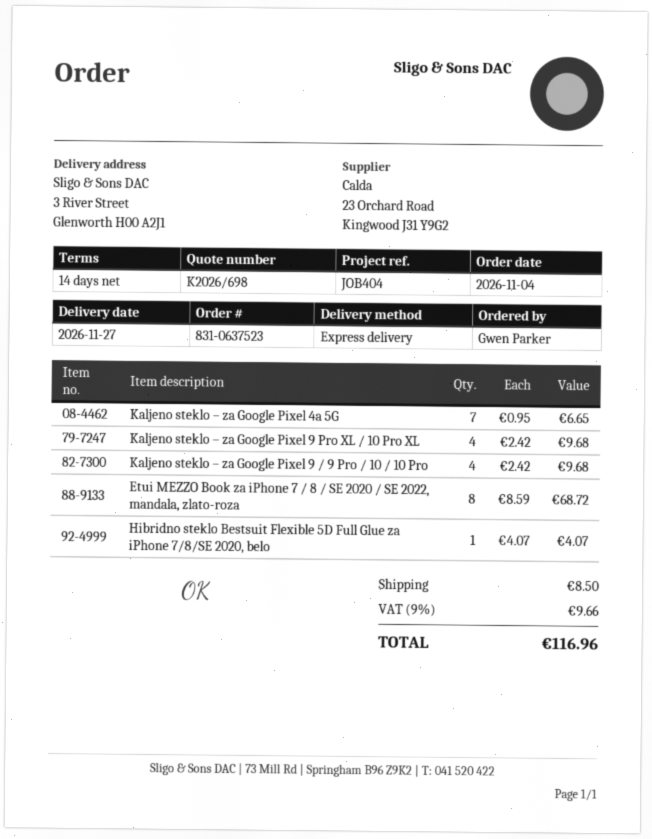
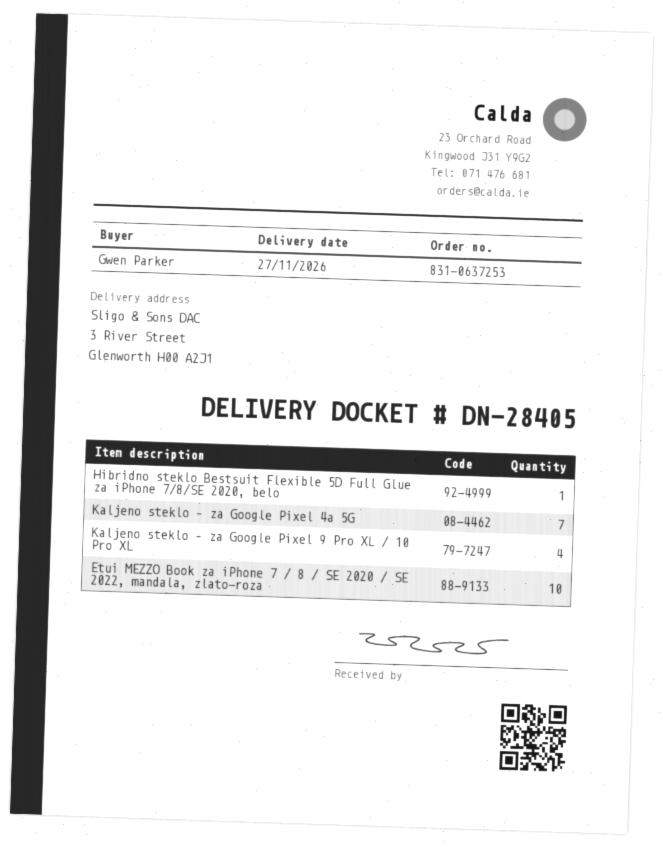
order number: 831-0637523 -> 831-0637253
Kaljeno steklo – za Google Pixel 9 / 9 Pro / 10 / 10 Pro: 4 -> none
Etui MEZZO Book za iPhone 7 / 8 / SE 2020 / SE 2022, mandala, zlato-roza: 8 -> 10

